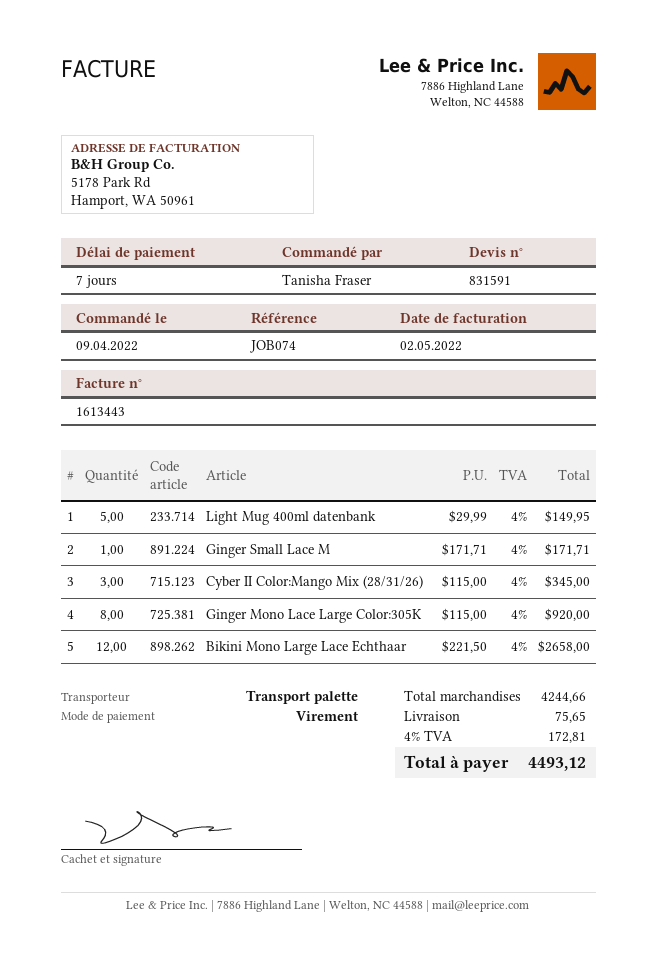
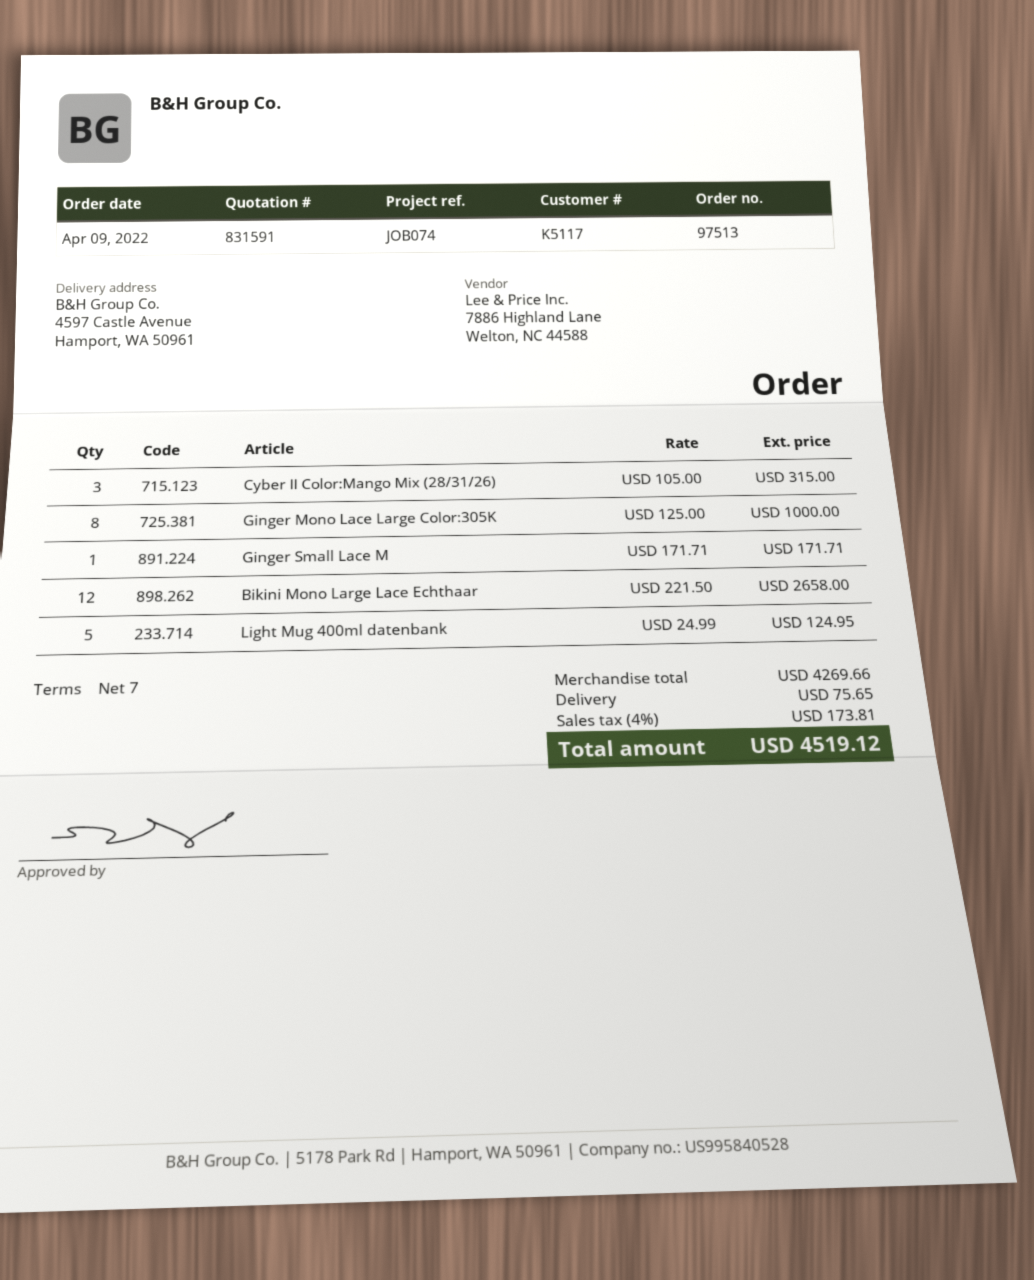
Light Mug 400ml datenbank: 5 x 29.99 = 149.95 -> 5 x 24.99 = 124.95
Cyber II Color:Mango Mix (28/31/26): 3 x 115.00 = 345.00 -> 3 x 105.00 = 315.00
Ginger Mono Lace Large Color:305K: 8 x 115.00 = 920.00 -> 8 x 125.00 = 1000.00
subtotal: 4244.66 -> 4269.66
tax: 4% = 172.81 -> 4% = 173.81
total: 4493.12 -> 4519.12

